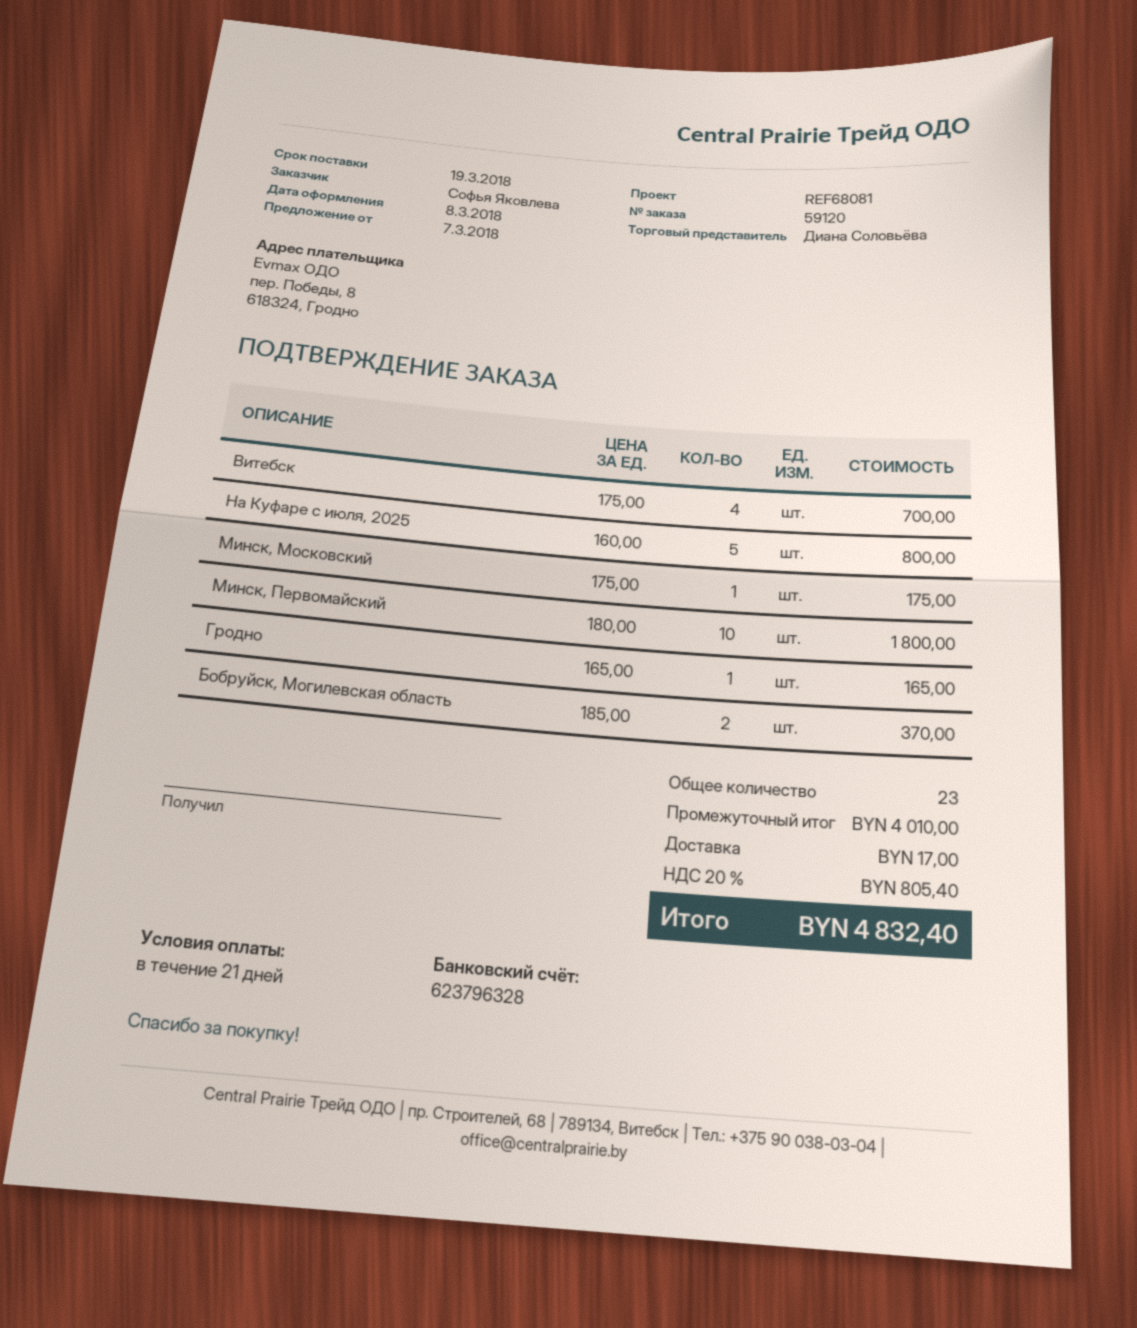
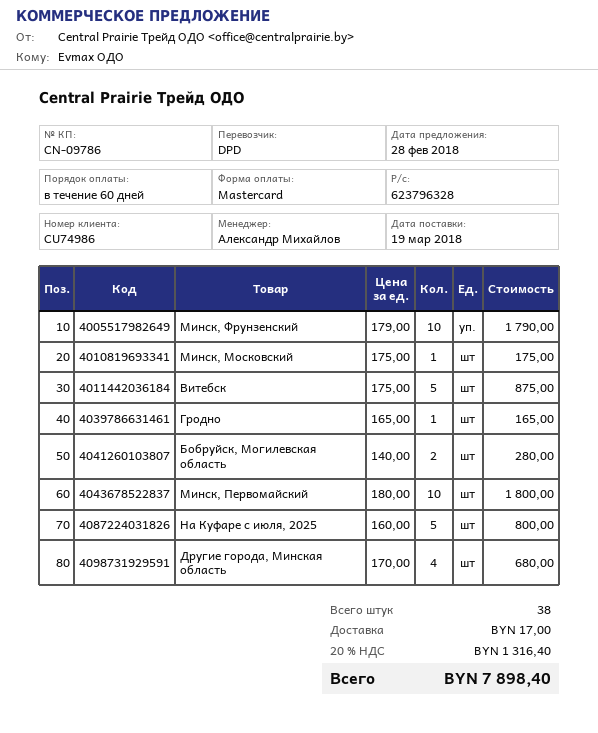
quote date: 2018-03-07 -> 2018-02-28
payment terms: 21 days -> 60 days
sales rep: Диана Соловьёва -> Александр Михайлов
Витебск: 4 x 175.00 = 700.00 -> 5 x 175.00 = 875.00
Бобруйск, Могилевская область: 2 x 185.00 = 370.00 -> 2 x 140.00 = 280.00
Минск, Фрунзенский: none -> 10 x 179.00 = 1790.00
Другие города, Минская область: none -> 4 x 170.00 = 680.00
total quantity: 23 -> 38
tax: 20% = 805.40 -> 20% = 1316.40
total: 4832.40 -> 7898.40

